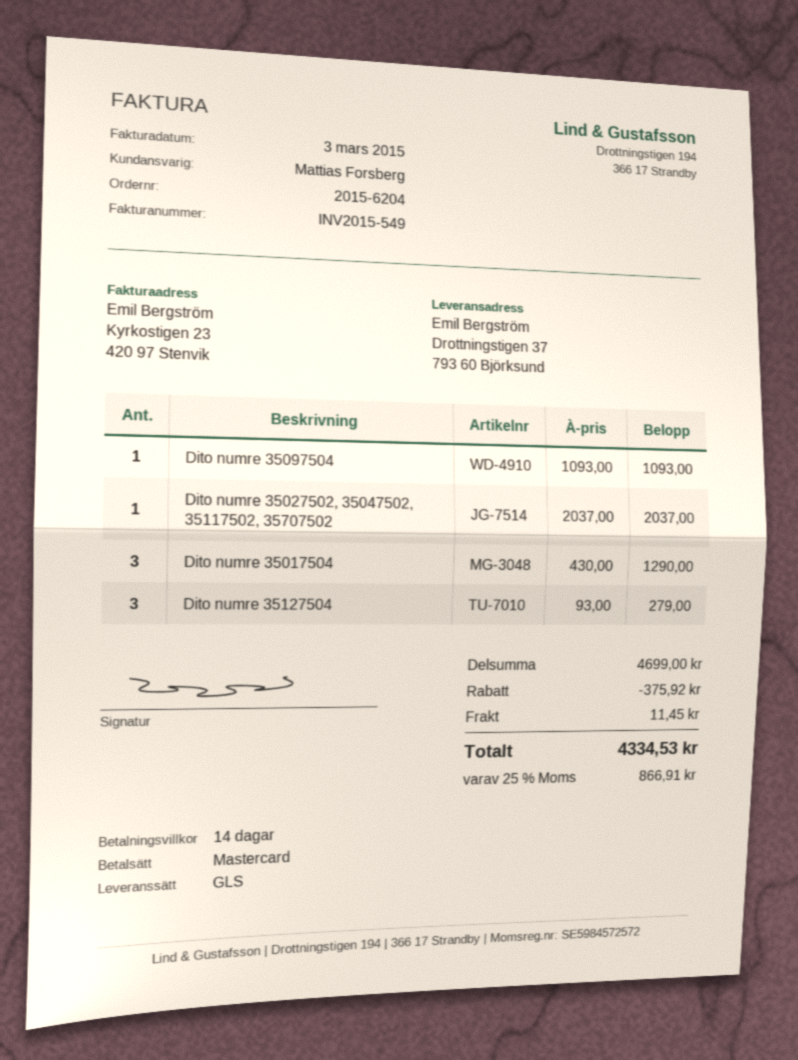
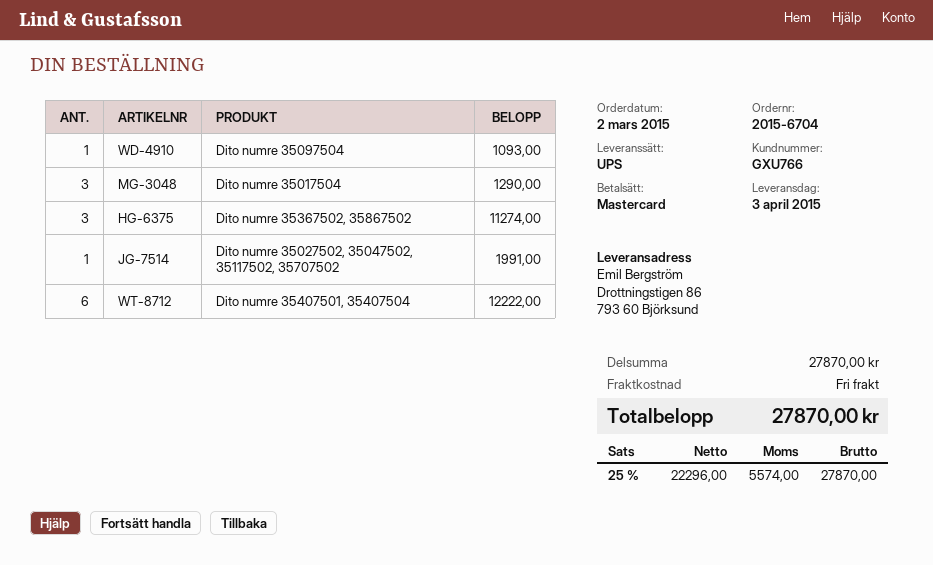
order number: 2015-6204 -> 2015-6704
shipping method: GLS -> UPS
ship to: Drottningstigen 37, 793 60 Björksund -> Drottningstigen 86, 793 60 Björksund
Dito numre 35027502, 35047502, 35117502, 35707502: 1 for 2037.00 -> 1 for 1991.00
Dito numre 35127504: 3 for 279.00 -> none
Dito numre 35367502, 35867502: none -> 3 for 11274.00
Dito numre 35407501, 35407504: none -> 6 for 12222.00
subtotal: 4699.00 -> 27870.00
discount: 375.92 -> none
shipping: 11.45 -> 0.00
tax: 25% = 866.91 -> 25% = 5574.00
total: 4334.53 -> 27870.00

